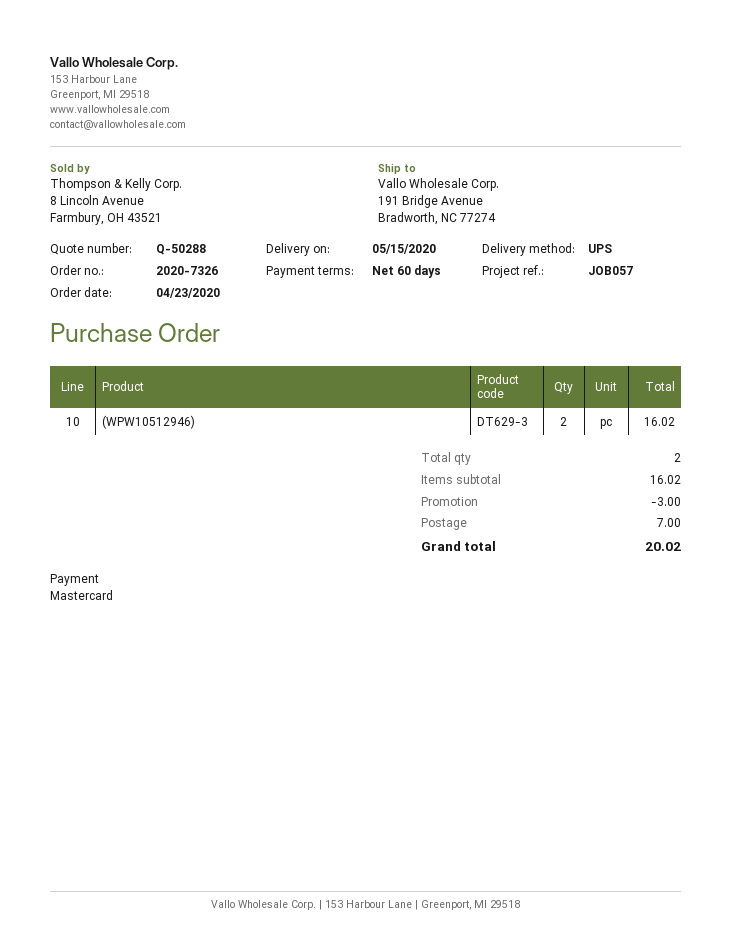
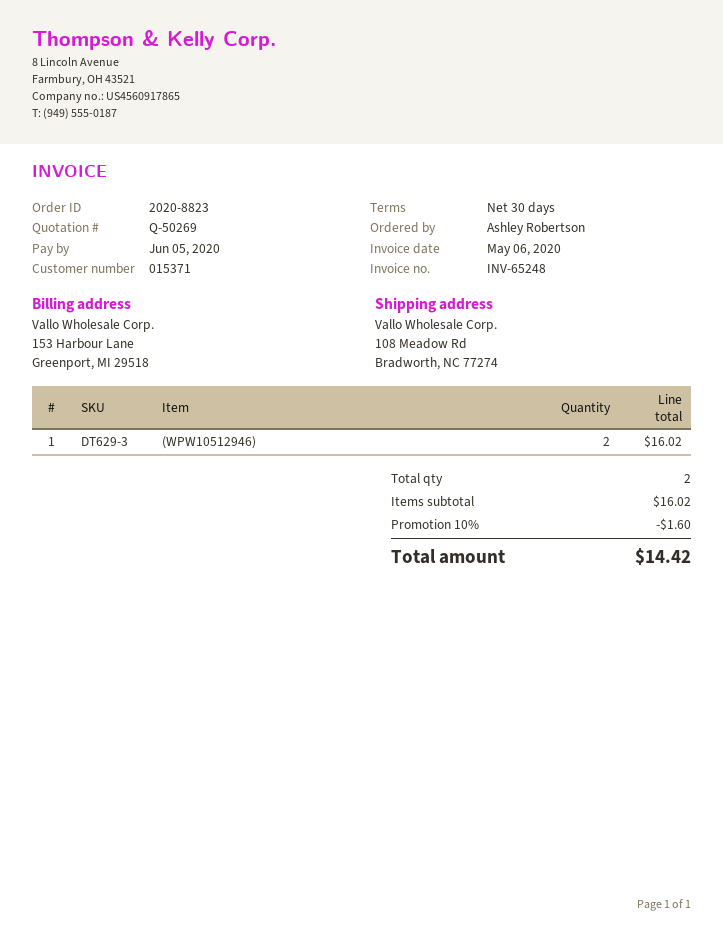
quote number: Q-50288 -> Q-50269
order number: 2020-7326 -> 2020-8823
payment terms: 60 days -> 30 days
ship to: 191 Bridge Avenue, Bradworth, NC 77274 -> 108 Meadow Rd, Bradworth, NC 77274
discount: 3.00 -> 1.60
shipping: 7.00 -> none
total: 20.02 -> 14.42

